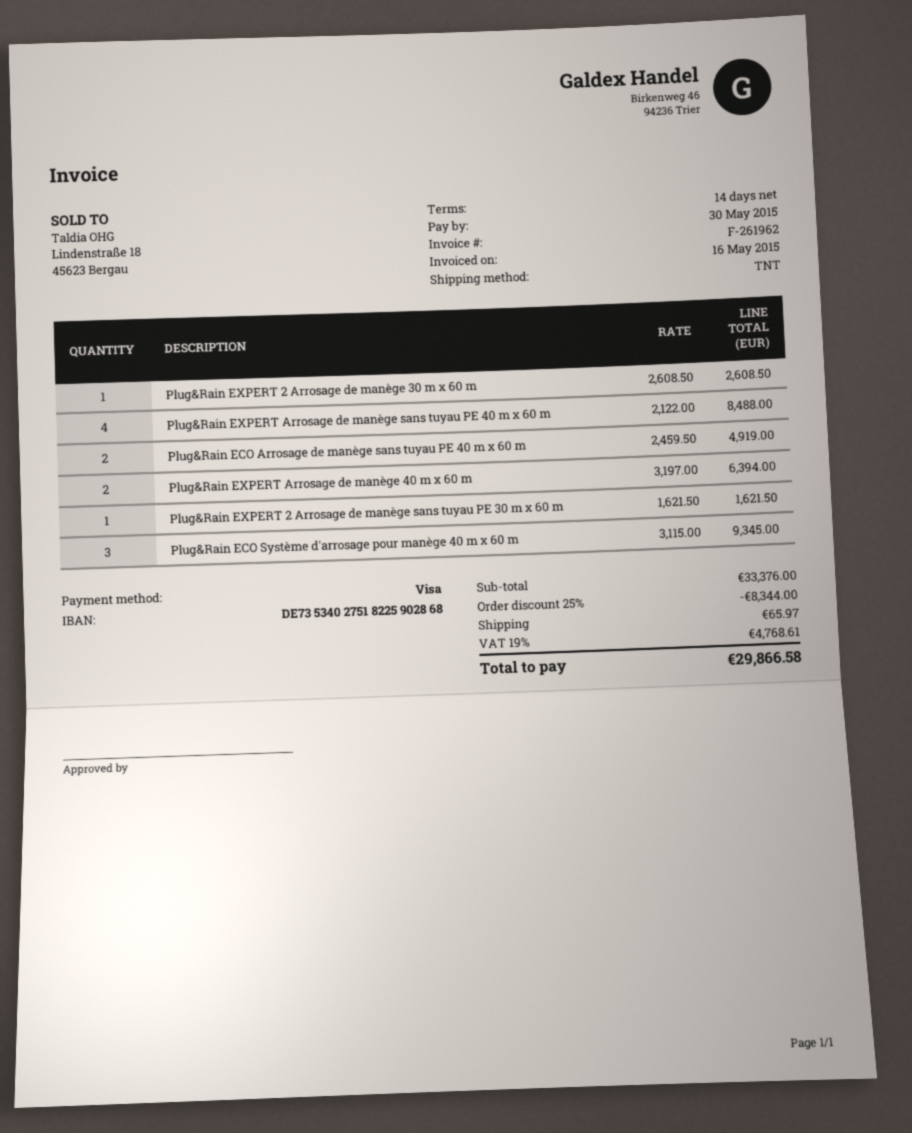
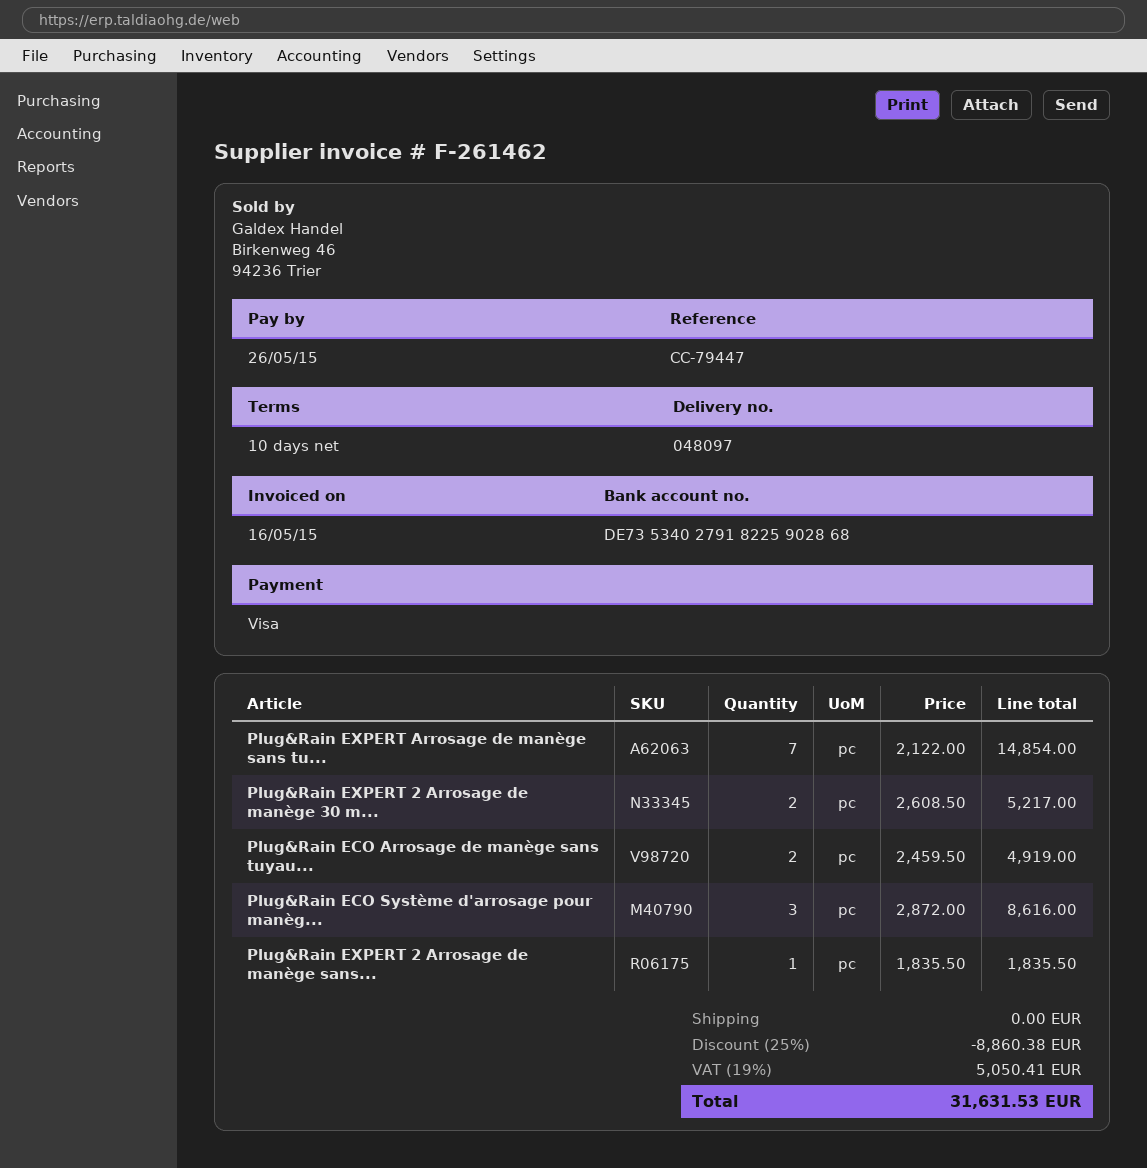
invoice number: F-261962 -> F-261462
payment terms: 14 days -> 10 days
due date: 2015-05-30 -> 2015-05-26
bank account: DE73534027518225902868 -> DE73534027918225902868
Plug&Rain EXPERT 2 Arrosage de manège 30 m x 60 m: 1 x 2608.50 = 2608.50 -> 2 x 2608.50 = 5217.00
Plug&Rain EXPERT Arrosage de manège sans tuyau PE 40 m x 60 m: 4 x 2122.00 = 8488.00 -> 7 x 2122.00 = 14854.00
Plug&Rain EXPERT Arrosage de manège 40 m x 60 m: 2 x 3197.00 = 6394.00 -> none
Plug&Rain EXPERT 2 Arrosage de manège sans tuyau PE 30 m x 60 m: 1 x 1621.50 = 1621.50 -> 1 x 1835.50 = 1835.50
Plug&Rain ECO Système d'arrosage pour manège 40 m x 60 m: 3 x 3115.00 = 9345.00 -> 3 x 2872.00 = 8616.00
discount: 25% = 8344.00 -> 25% = 8860.38
shipping: 65.97 -> 0.00
tax: 19% = 4768.61 -> 19% = 5050.41
total: 29866.58 -> 31631.53

